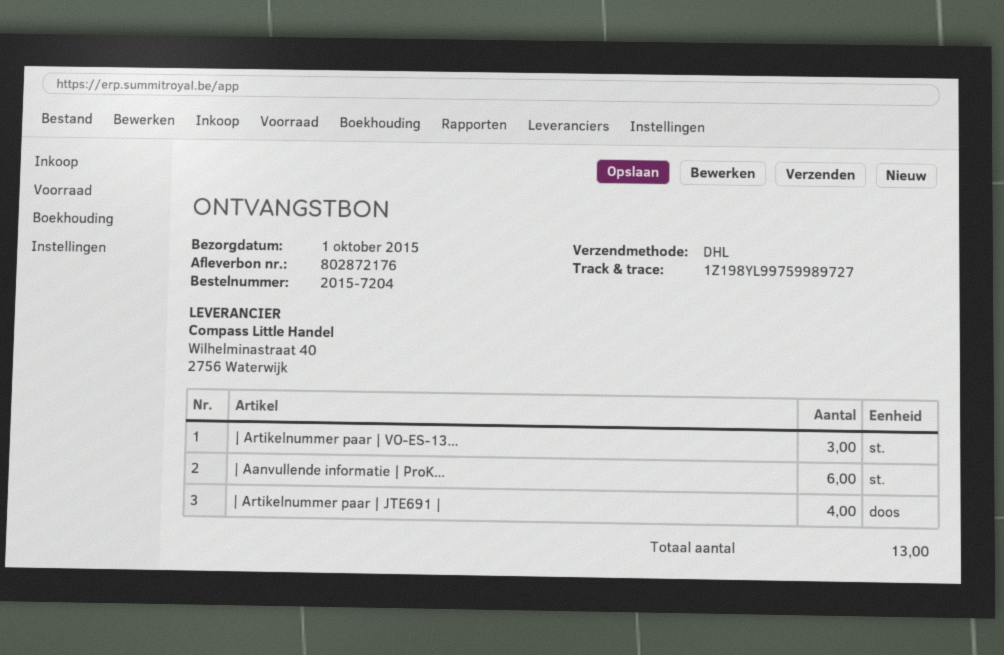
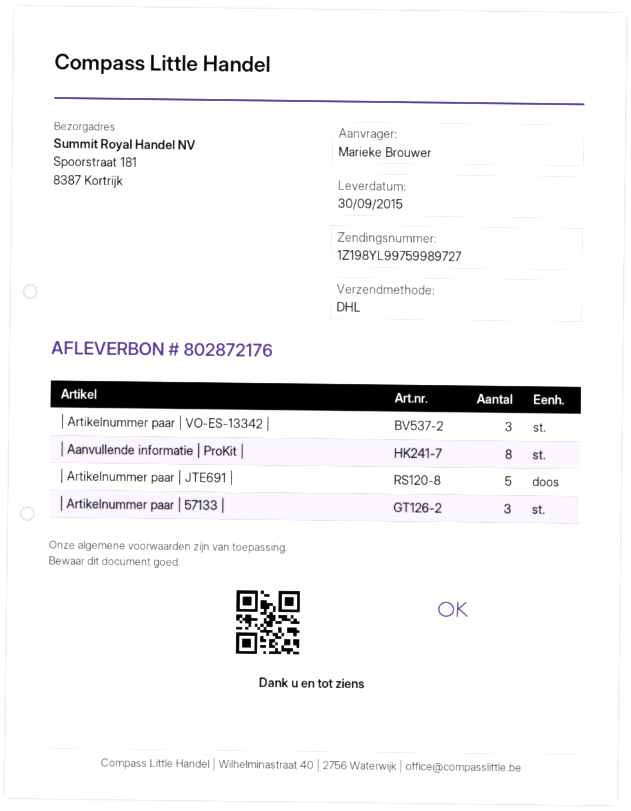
delivery date: 2015-10-01 -> 2015-09-30
| Aanvullende informatie | ProK...: 6 -> 8
| Artikelnummer paar | JTE691 |: 4 -> 5
| Artikelnummer paar | 57133 |: none -> 3

